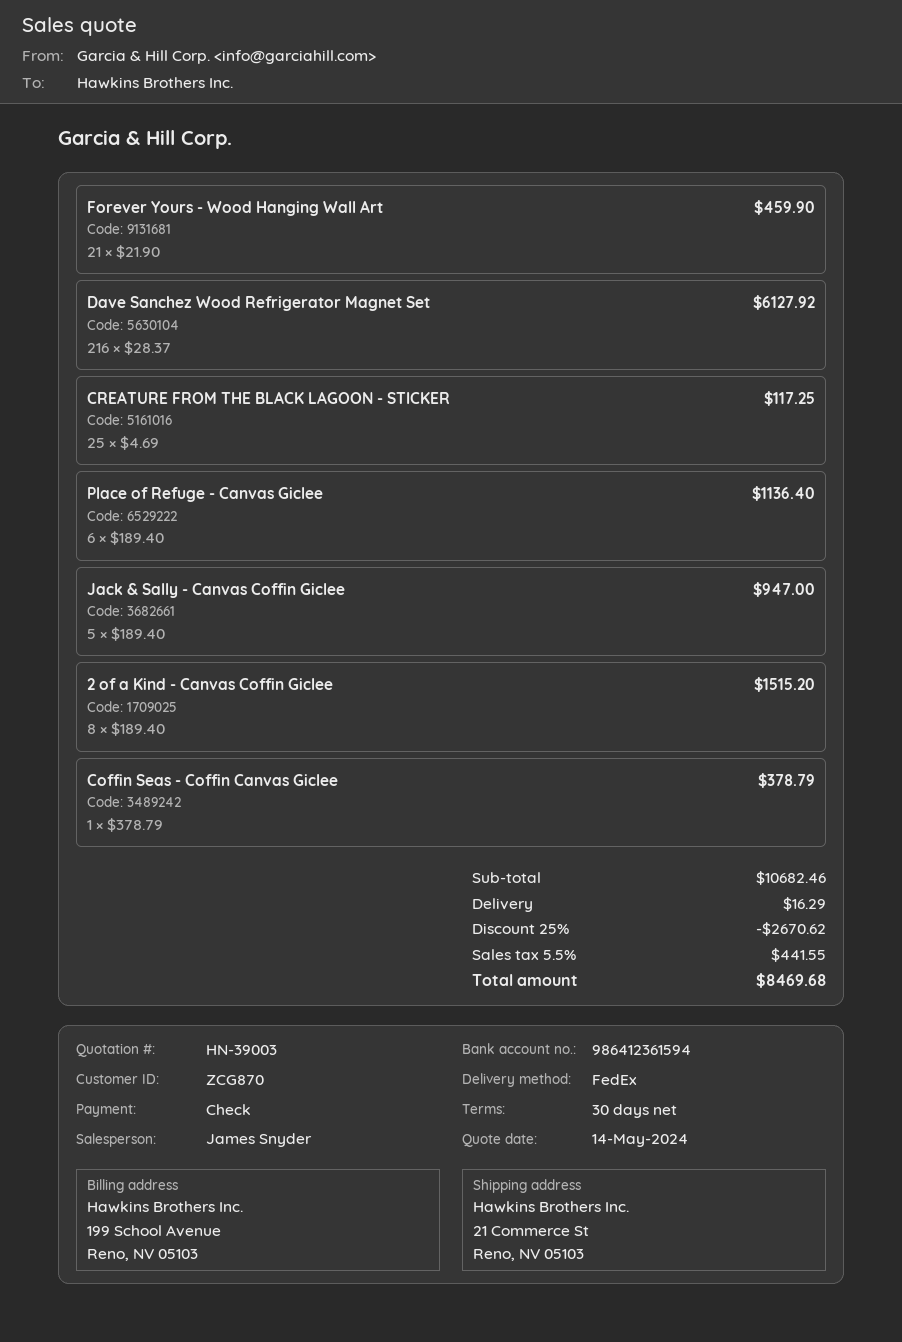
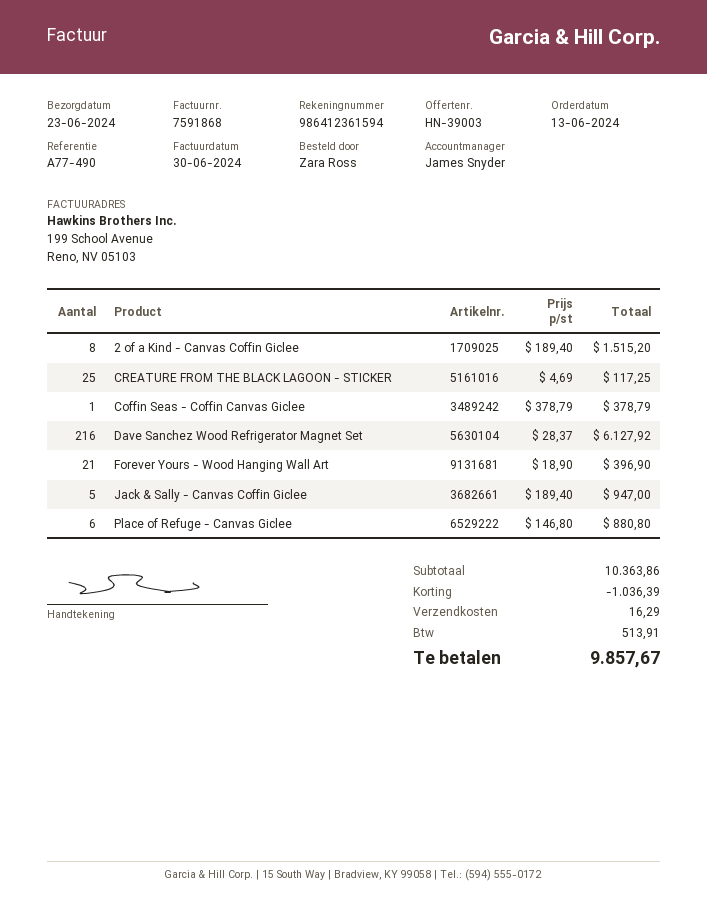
Forever Yours - Wood Hanging Wall Art: 21 x 21.90 = 459.90 -> 21 x 18.90 = 396.90
Place of Refuge - Canvas Giclee: 6 x 189.40 = 1136.40 -> 6 x 146.80 = 880.80
subtotal: 10682.46 -> 10363.86
discount: 2670.62 -> 1036.39
tax: 441.55 -> 513.91
total: 8469.68 -> 9857.67

